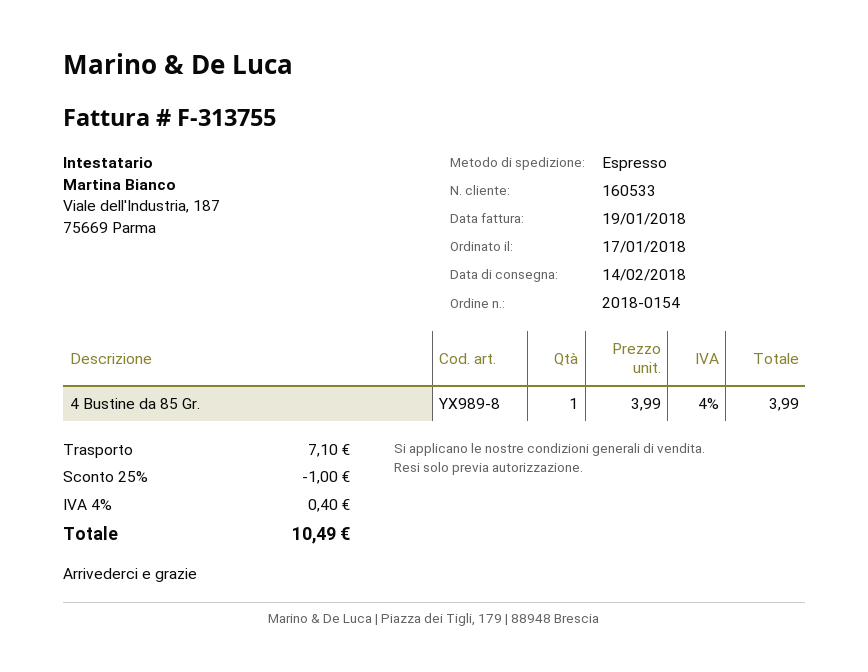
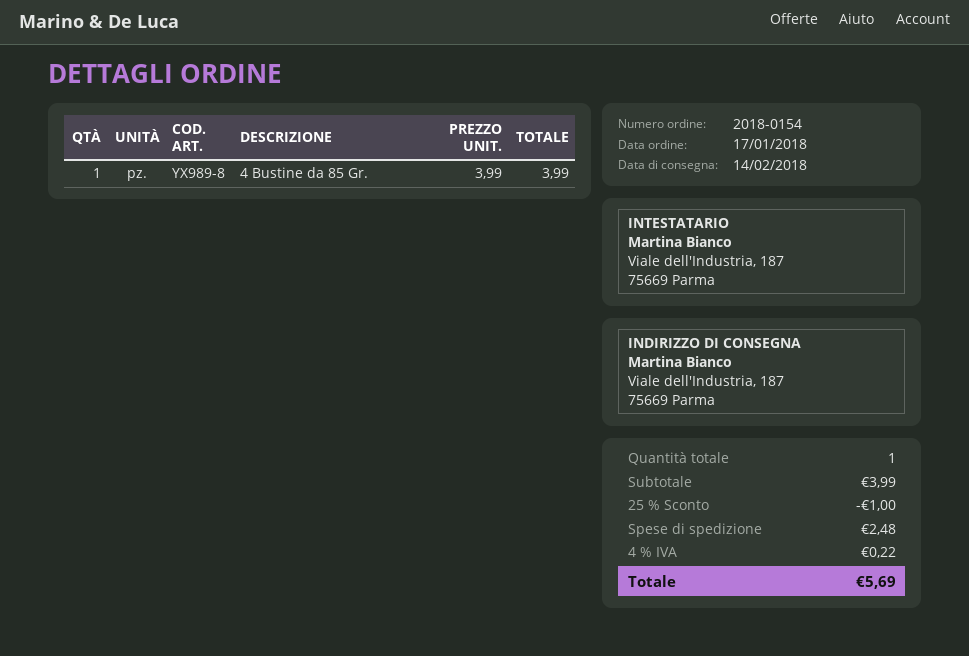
shipping: 7.10 -> 2.48
tax: 4% = 0.40 -> 4% = 0.22
total: 10.49 -> 5.69

